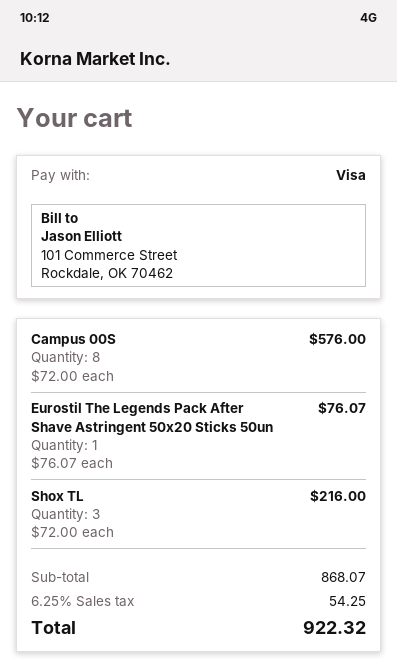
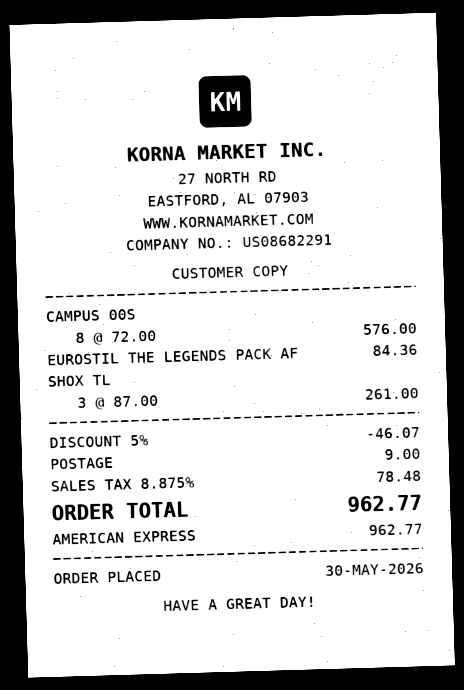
payment method: Visa -> American Express
Eurostil The Legends Pack After Shave Astringent 50x20 Sticks 50un: 1 x 76.07 = 76.07 -> 1 x 84.36 = 84.36
Shox TL: 3 x 72.00 = 216.00 -> 3 x 87.00 = 261.00
discount: none -> 5% = 46.07
shipping: none -> 9.00
tax: 6.25% = 54.25 -> 8.875% = 78.48
total: 922.32 -> 962.77

